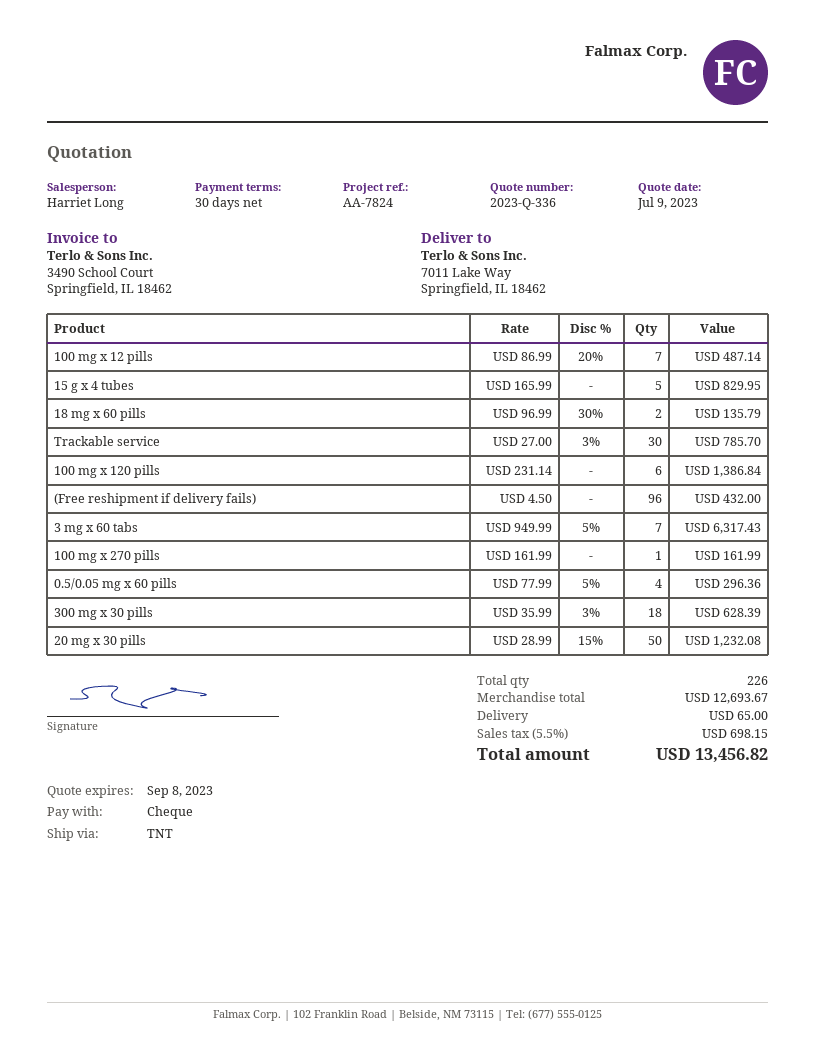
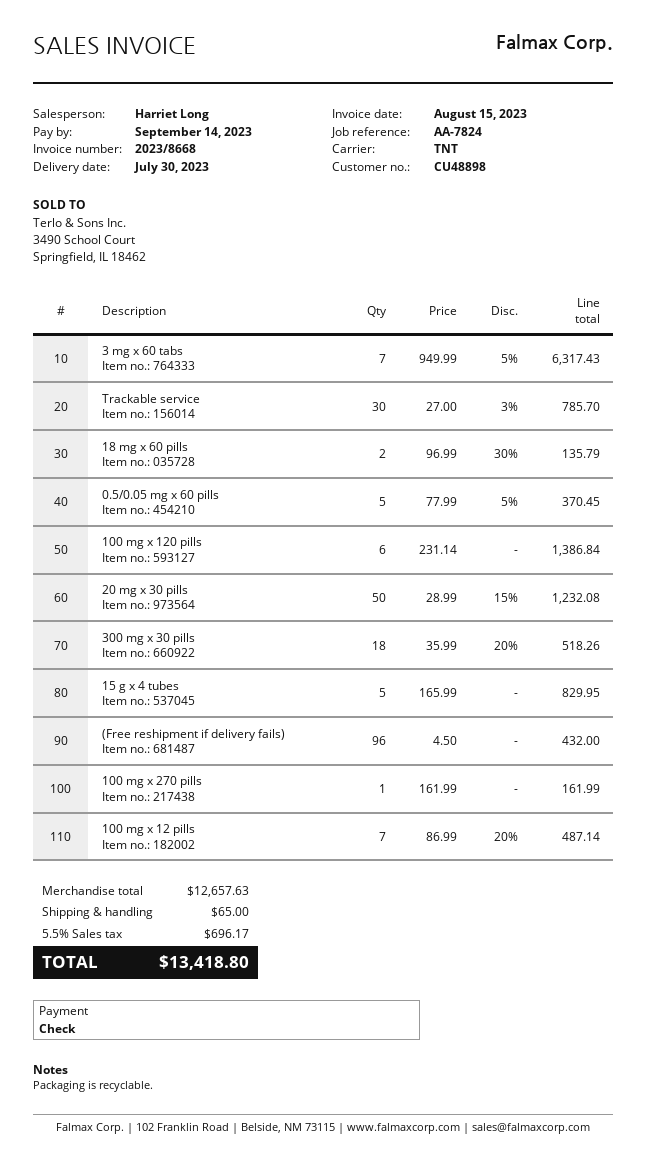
0.5/0.05 mg x 60 pills: 4 x 77.99 - 5% = 296.36 -> 5 x 77.99 - 5% = 370.45
300 mg x 30 pills: 18 x 35.99 - 3% = 628.39 -> 18 x 35.99 - 20% = 518.26
subtotal: 12693.67 -> 12657.63
tax: 5.5% = 698.15 -> 5.5% = 696.17
total: 13456.82 -> 13418.80

